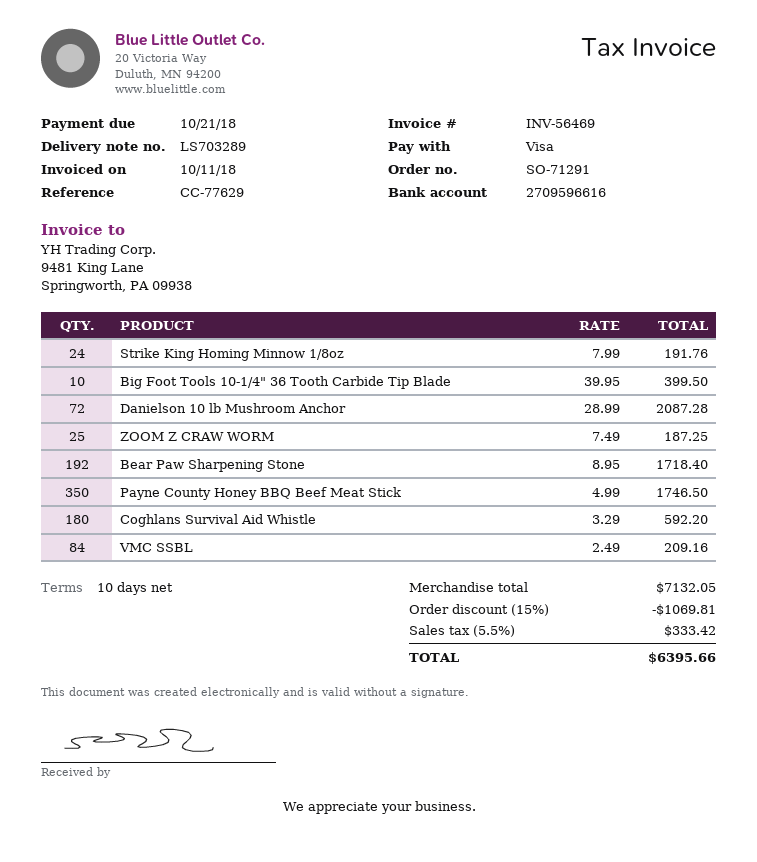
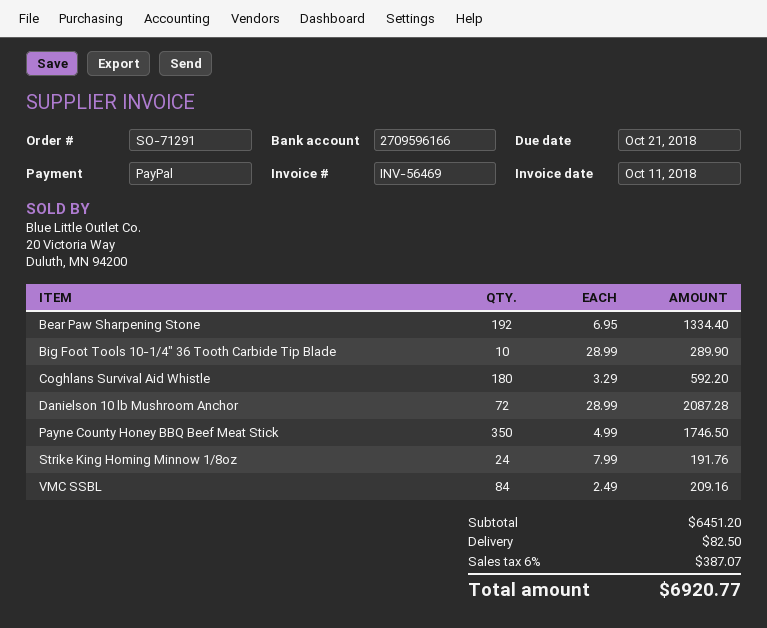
payment method: Visa -> PayPal
bank account: 2709596616 -> 2709596166
Big Foot Tools 10-1/4" 36 Tooth Carbide Tip Blade: 10 x 39.95 = 399.50 -> 10 x 28.99 = 289.90
ZOOM Z CRAW WORM: 25 x 7.49 = 187.25 -> none
Bear Paw Sharpening Stone: 192 x 8.95 = 1718.40 -> 192 x 6.95 = 1334.40
subtotal: 7132.05 -> 6451.20
discount: 15% = 1069.81 -> none
shipping: none -> 82.50
tax: 5.5% = 333.42 -> 6% = 387.07
total: 6395.66 -> 6920.77

